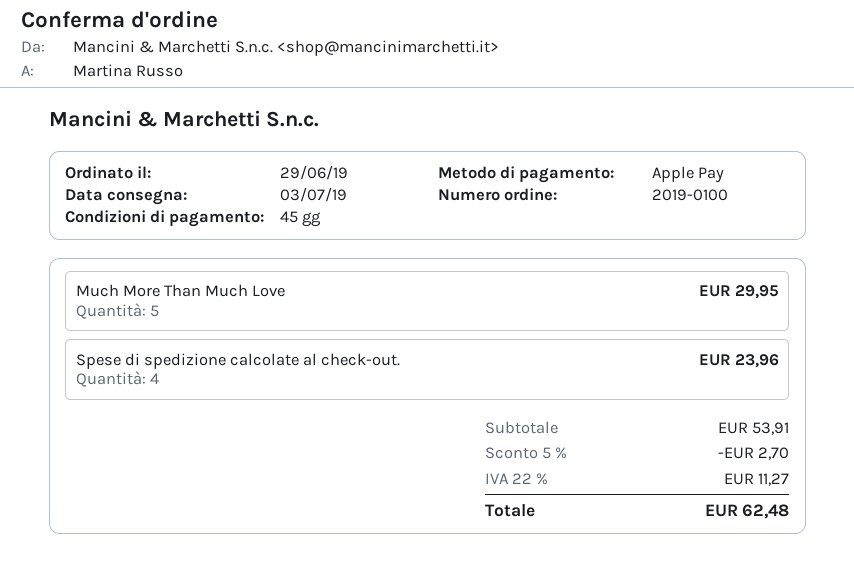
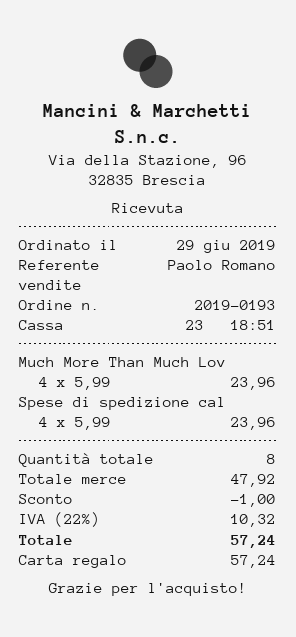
order number: 2019-0100 -> 2019-0193
payment method: Apple Pay -> gift card
Much More Than Much Love: 5 for 29.95 -> 4 for 23.96
subtotal: 53.91 -> 47.92
discount: 2.70 -> 1.00
tax: 22% = 11.27 -> 22% = 10.32
total: 62.48 -> 57.24

